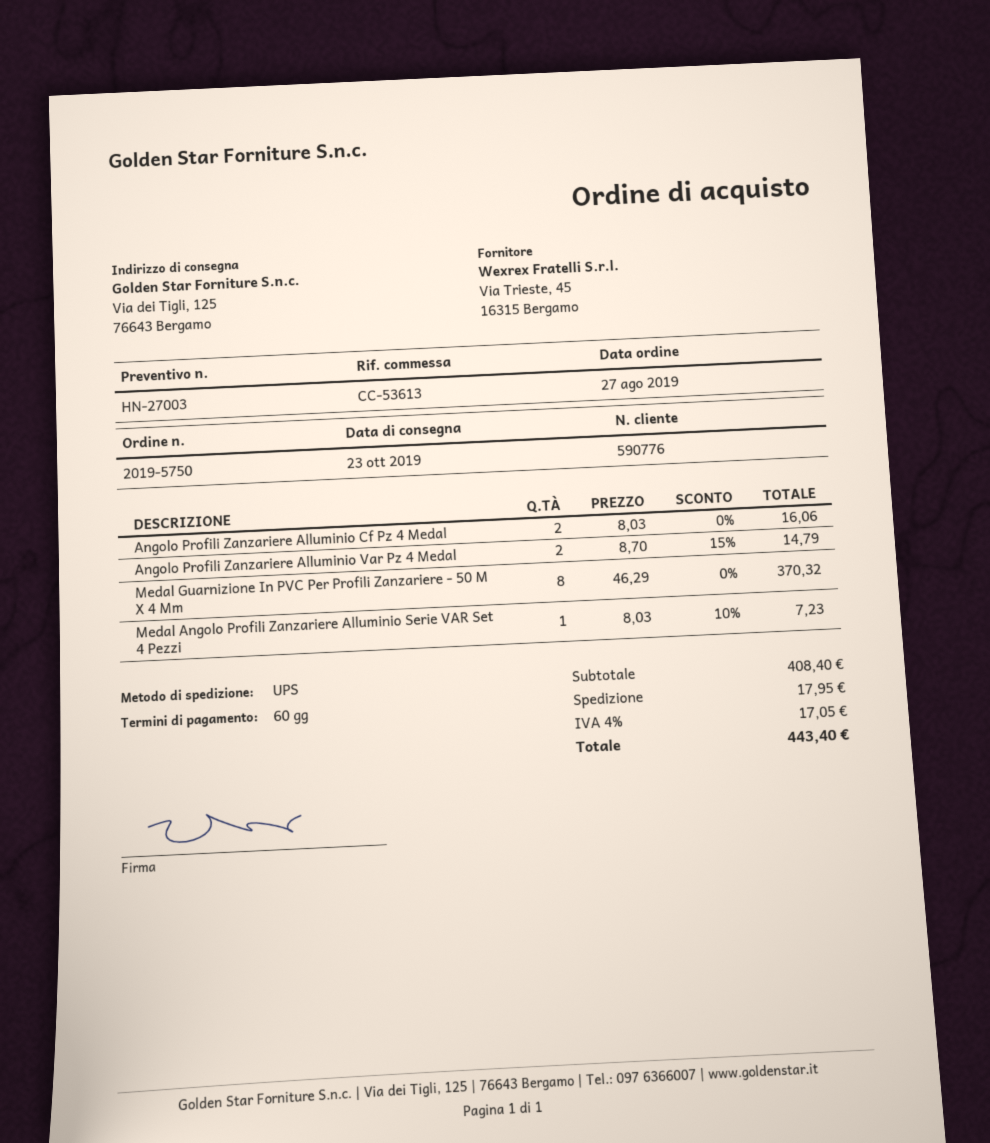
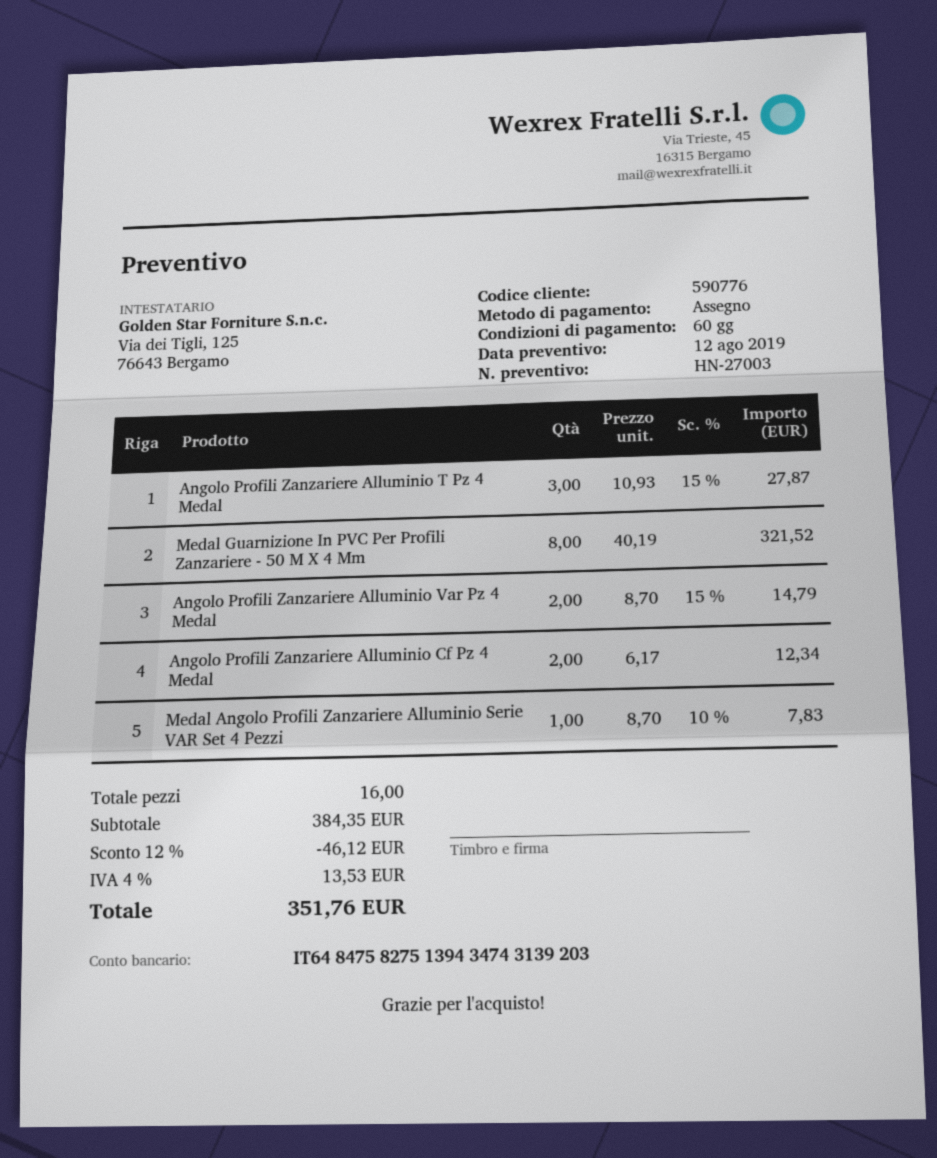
Angolo Profili Zanzariere Alluminio Cf Pz 4 Medal: 2 x 8.03 = 16.06 -> 2 x 6.17 = 12.34
Medal Guarnizione In PVC Per Profili Zanzariere - 50 M X 4 Mm: 8 x 46.29 = 370.32 -> 8 x 40.19 = 321.52
Medal Angolo Profili Zanzariere Alluminio Serie VAR Set 4 Pezzi: 1 x 8.03 - 10% = 7.23 -> 1 x 8.70 - 10% = 7.83
Angolo Profili Zanzariere Alluminio T Pz 4 Medal: none -> 3 x 10.93 - 15% = 27.87
subtotal: 408.40 -> 384.35
discount: none -> 12% = 46.12
shipping: 17.95 -> none
tax: 4% = 17.05 -> 4% = 13.53
total: 443.40 -> 351.76

